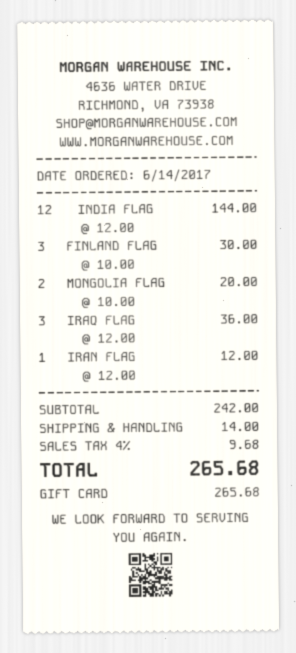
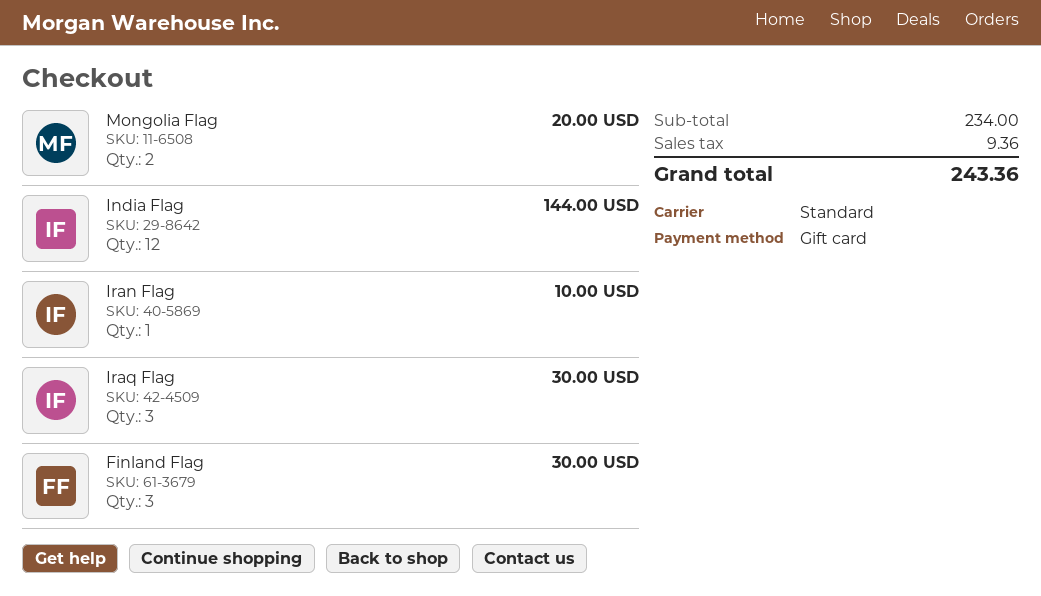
IRAQ FLAG: 3 for 36.00 -> 3 for 30.00
IRAN FLAG: 1 for 12.00 -> 1 for 10.00
subtotal: 242.00 -> 234.00
shipping: 14.00 -> none
tax: 9.68 -> 9.36
total: 265.68 -> 243.36

